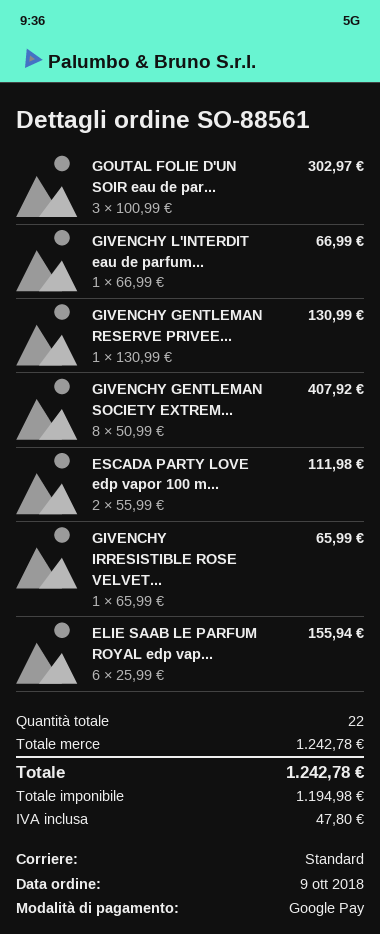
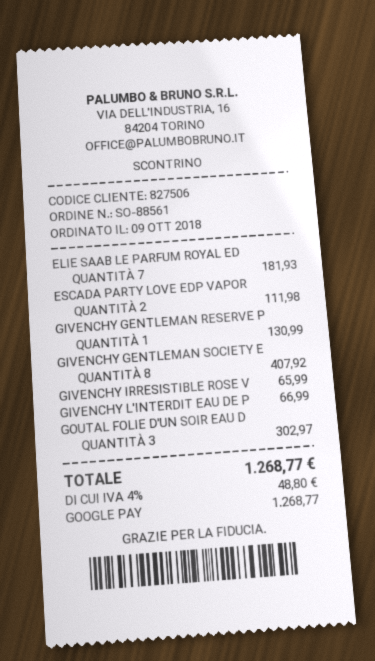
ELIE SAAB LE PARFUM ROYAL edp vap...: 6 for 155.94 -> 7 for 181.93
tax: 47.80 -> 48.80
total: 1242.78 -> 1268.77

